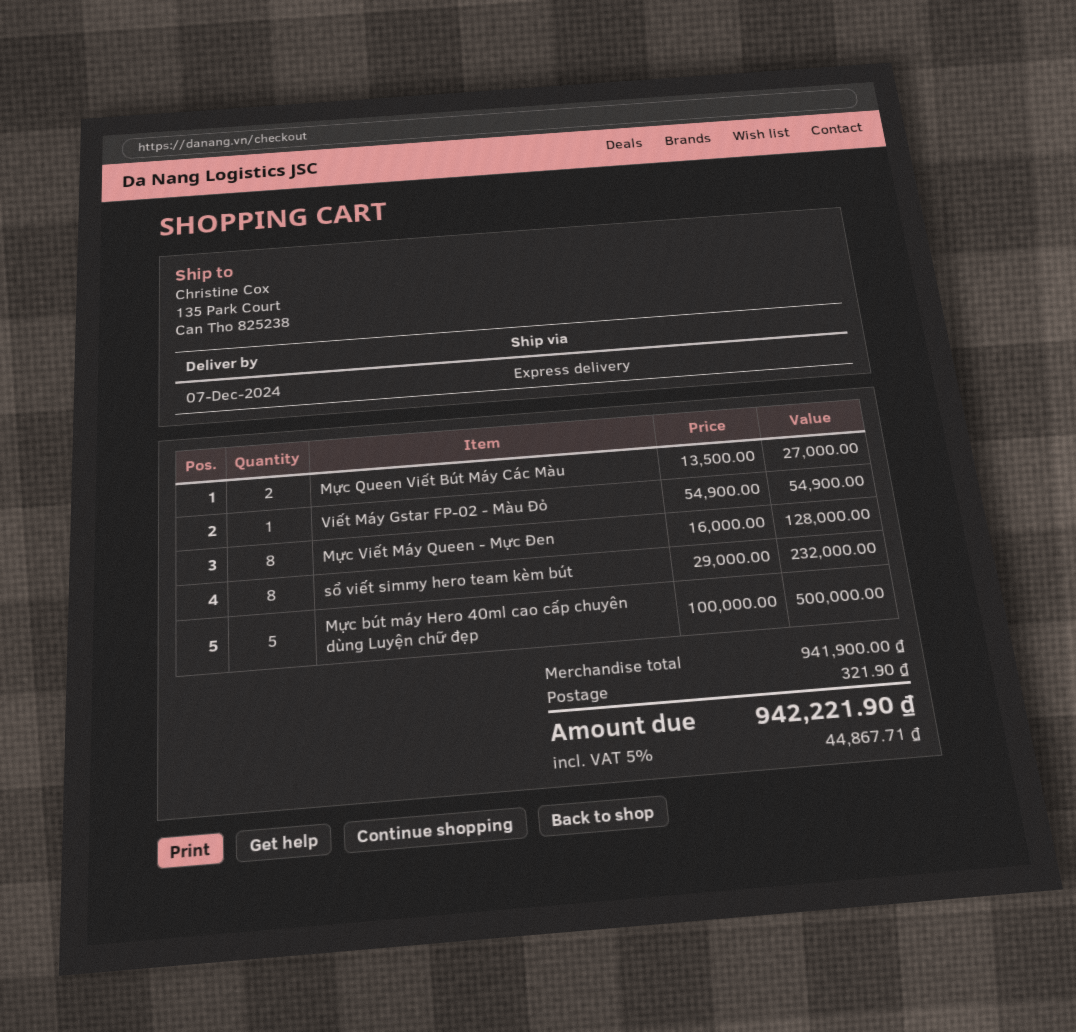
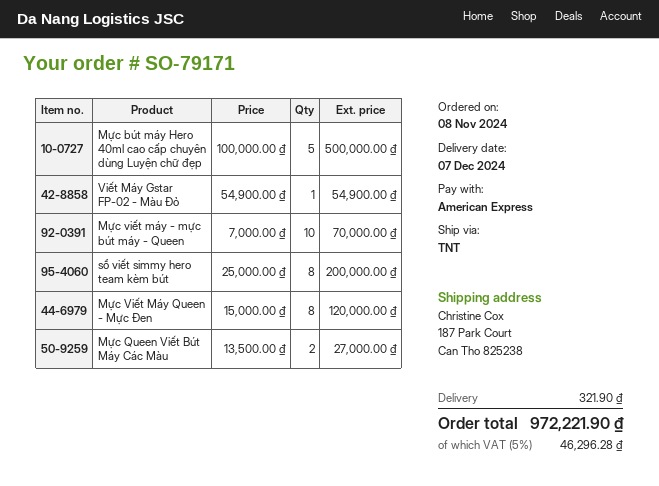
shipping method: express -> TNT
ship to: 135 Park Court, Can Tho 825238 -> 187 Park Court, Can Tho 825238
Mực Viết Máy Queen - Mực Đen: 8 x 16000.00 = 128000.00 -> 8 x 15000.00 = 120000.00
sổ viết simmy hero team kèm bút: 8 x 29000.00 = 232000.00 -> 8 x 25000.00 = 200000.00
Mực viết máy - mực bút máy - Queen: none -> 10 x 7000.00 = 70000.00
tax: 5% = 44867.71 -> 5% = 46296.28
total: 942221.90 -> 972221.90

